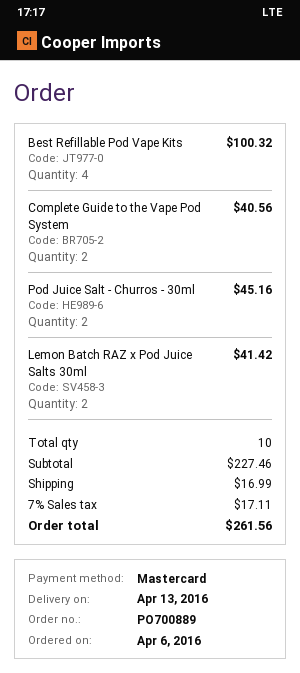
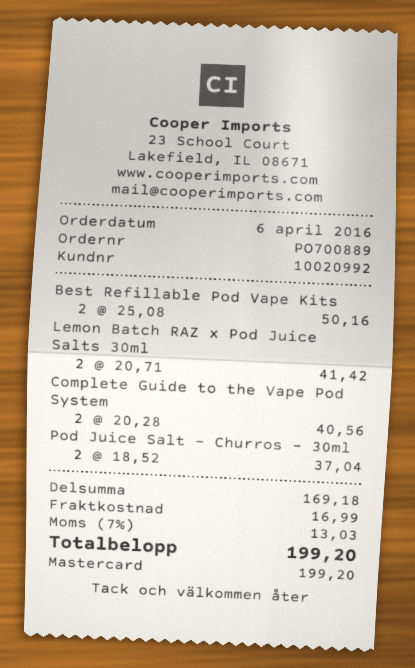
Best Refillable Pod Vape Kits: 4 for 100.32 -> 2 for 50.16
Pod Juice Salt - Churros - 30ml: 2 for 45.16 -> 2 for 37.04
subtotal: 227.46 -> 169.18
tax: 7% = 17.11 -> 7% = 13.03
total: 261.56 -> 199.20

